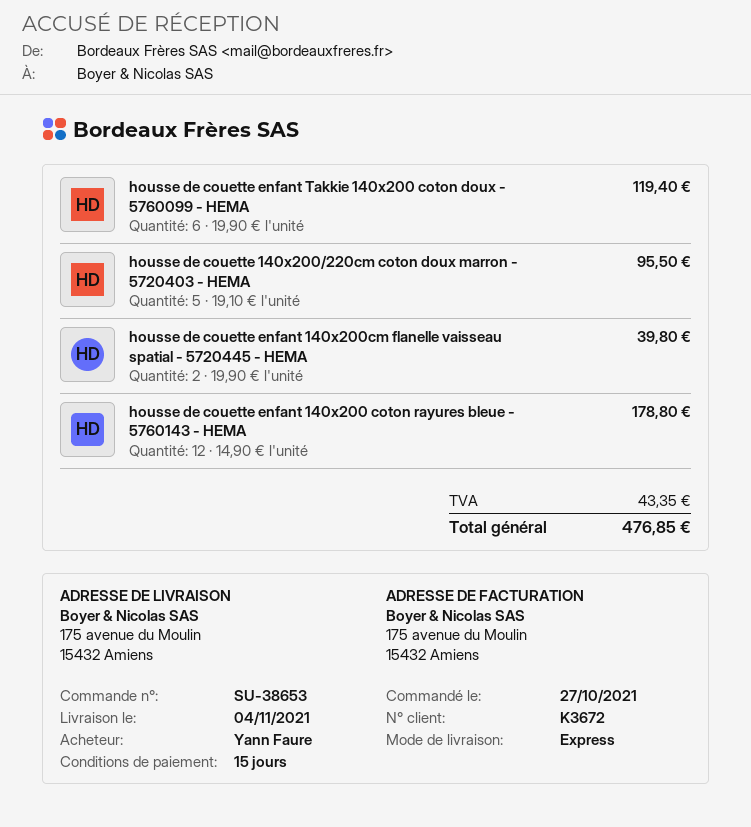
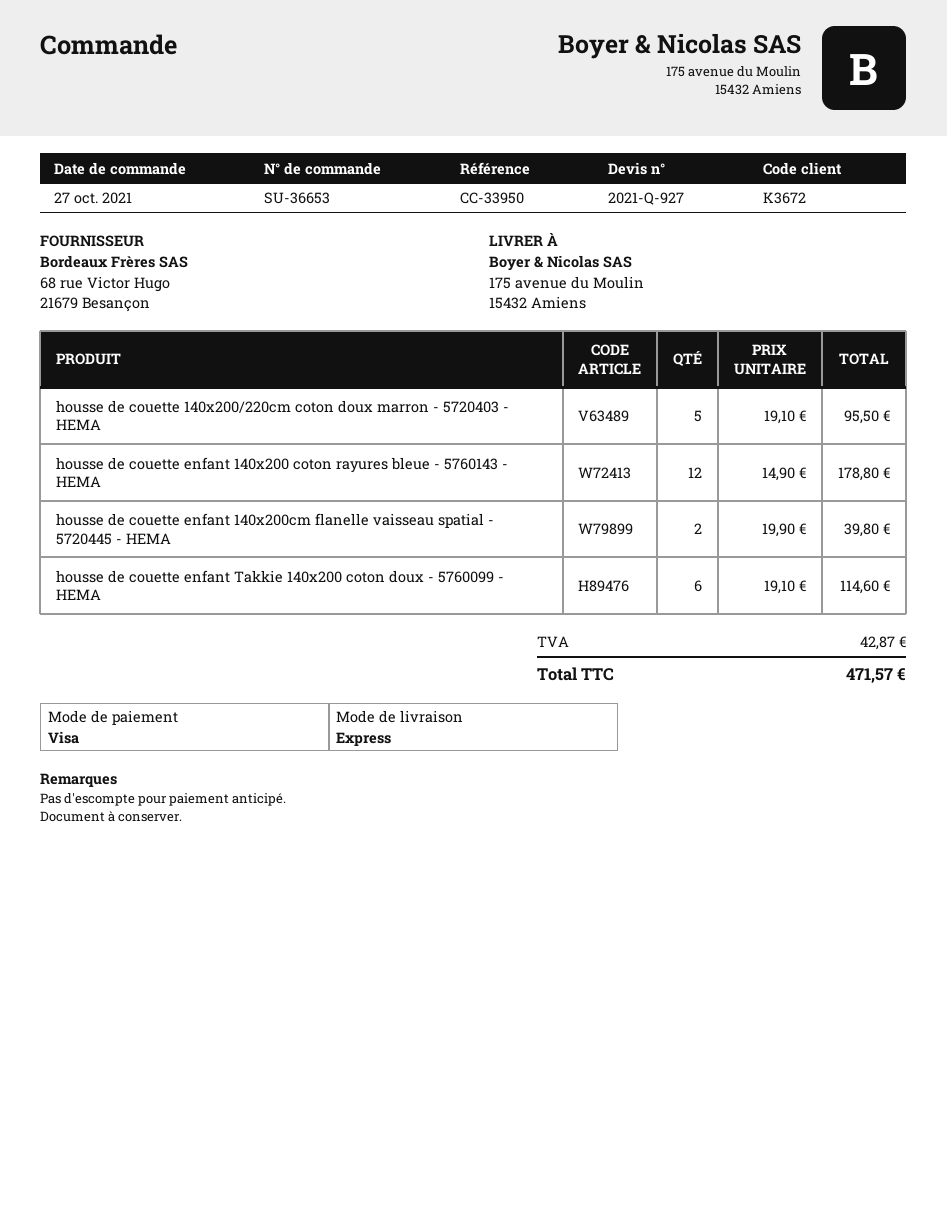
order number: SU-38653 -> SU-36653
housse de couette enfant Takkie 140x200 coton doux - 5760099 - HEMA: 6 x 19.90 = 119.40 -> 6 x 19.10 = 114.60
tax: 43.35 -> 42.87
total: 476.85 -> 471.57

